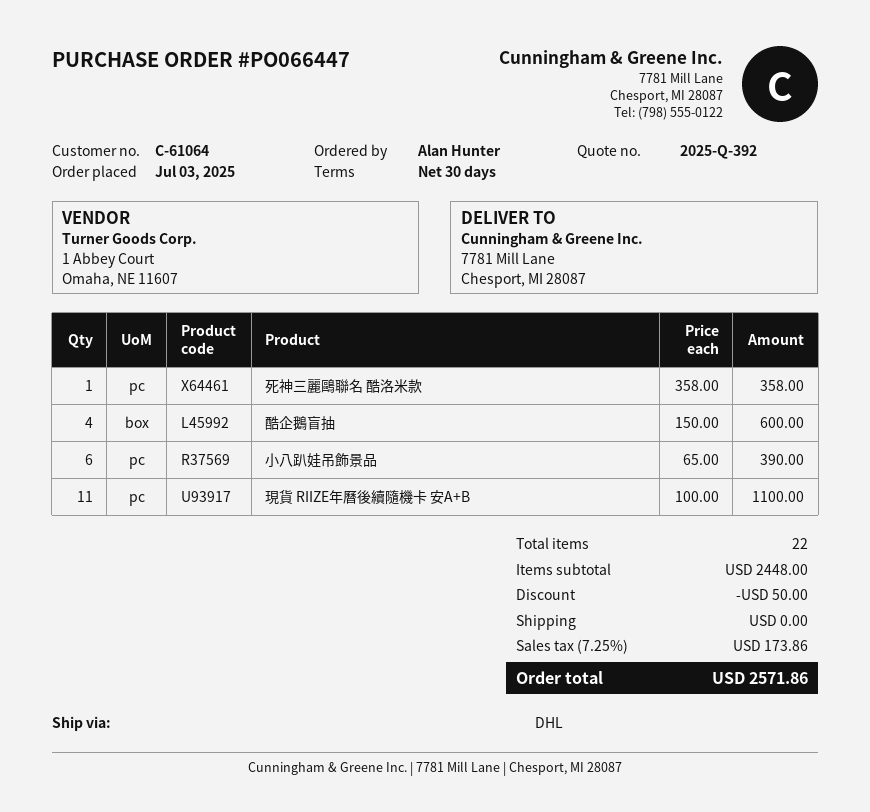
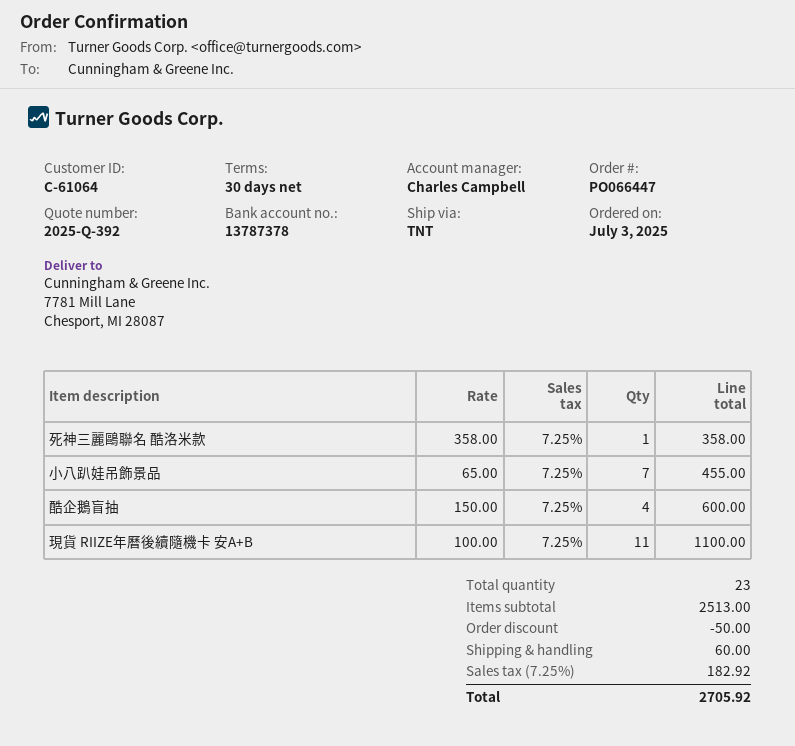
shipping method: DHL -> TNT
小八趴娃吊飾景品: 6 x 65.00 = 390.00 -> 7 x 65.00 = 455.00
total quantity: 22 -> 23
subtotal: 2448.00 -> 2513.00
shipping: 0.00 -> 60.00
tax: 7.25% = 173.86 -> 7.25% = 182.92
total: 2571.86 -> 2705.92

